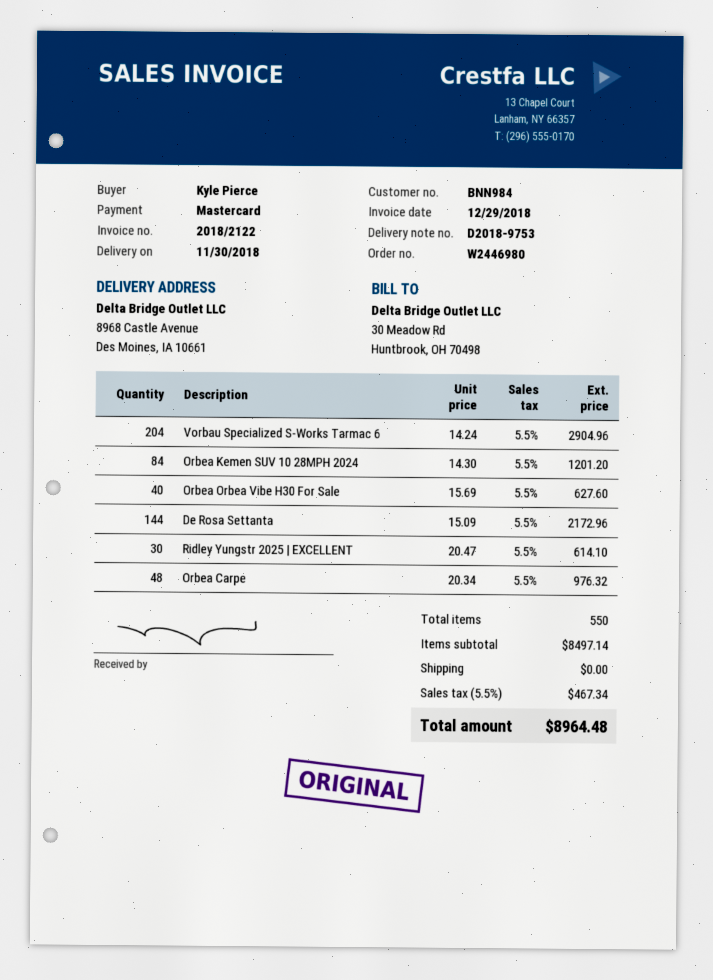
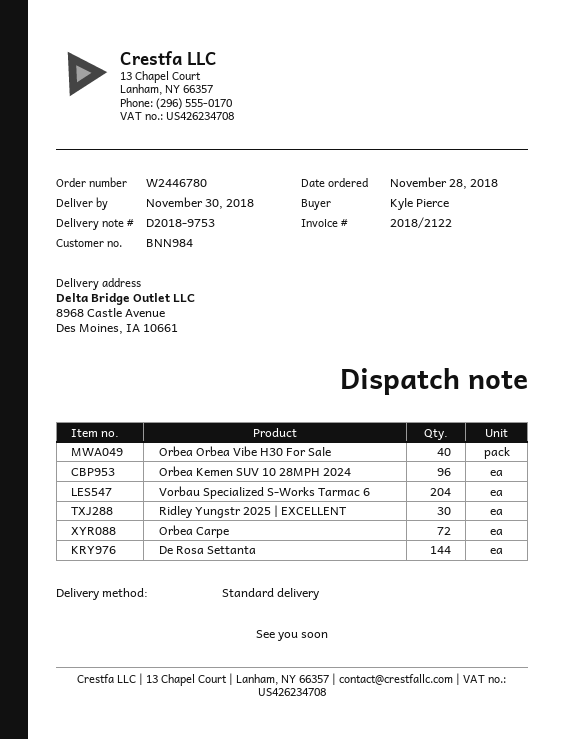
order number: W2446980 -> W2446780
Orbea Kemen SUV 10 28MPH 2024: 84 -> 96
Orbea Carpe: 48 -> 72

